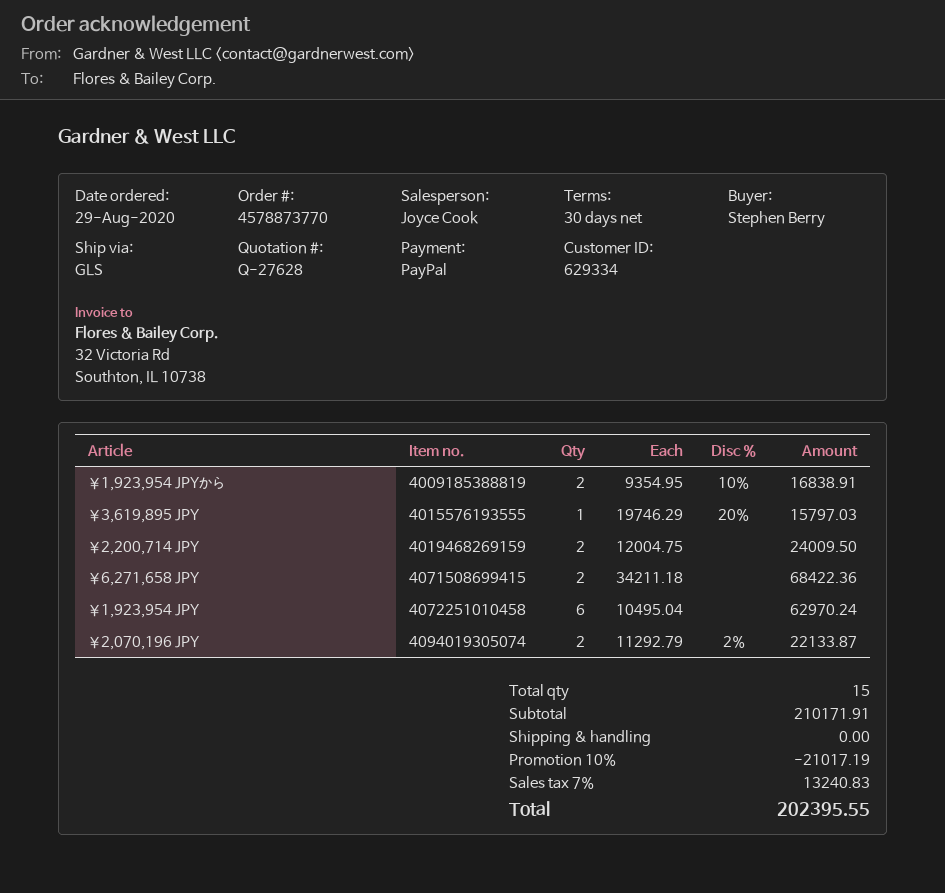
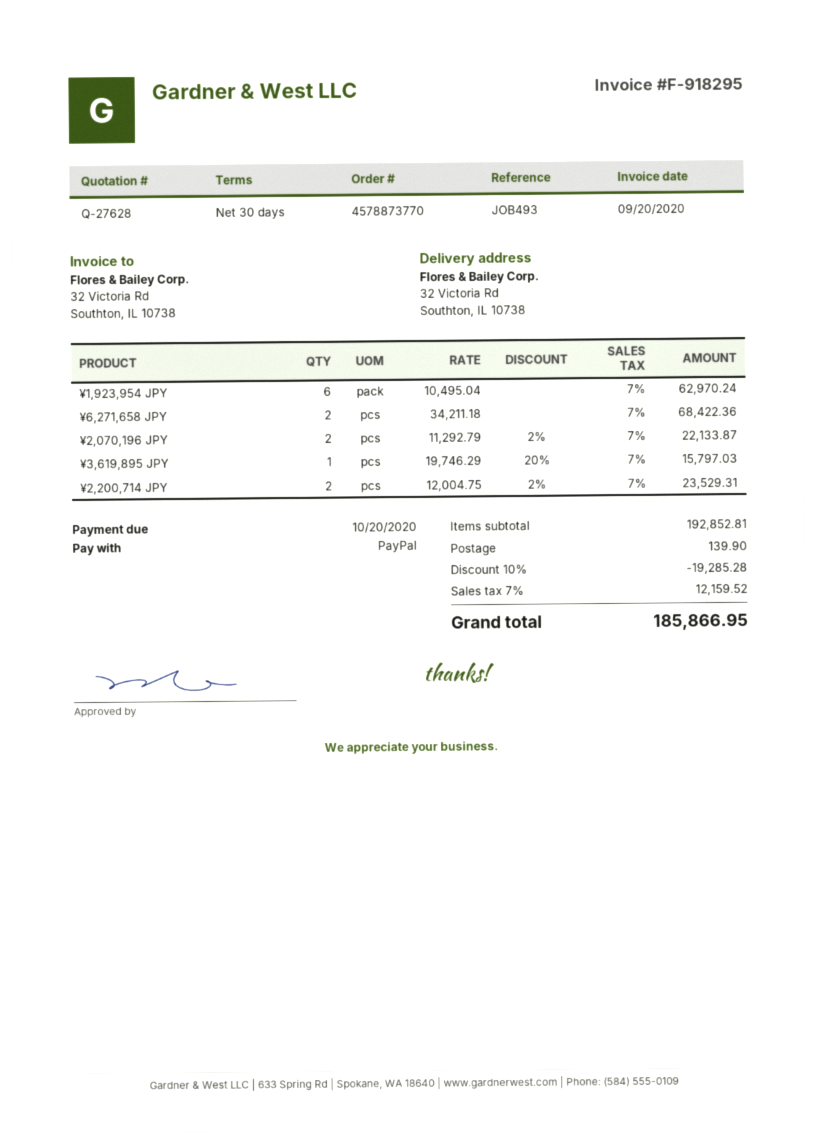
¥1,923,954 JPYから: 2 x 9354.95 - 10% = 16838.91 -> none
¥2,200,714 JPY: 2 x 12004.75 = 24009.50 -> 2 x 12004.75 - 2% = 23529.31
subtotal: 210171.91 -> 192852.81
discount: 10% = 21017.19 -> 10% = 19285.28
shipping: 0.00 -> 139.90
tax: 7% = 13240.83 -> 7% = 12159.52
total: 202395.55 -> 185866.95

